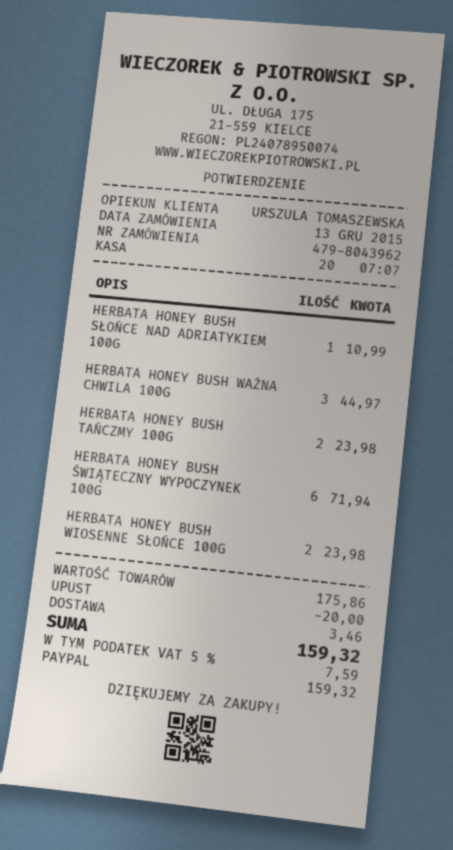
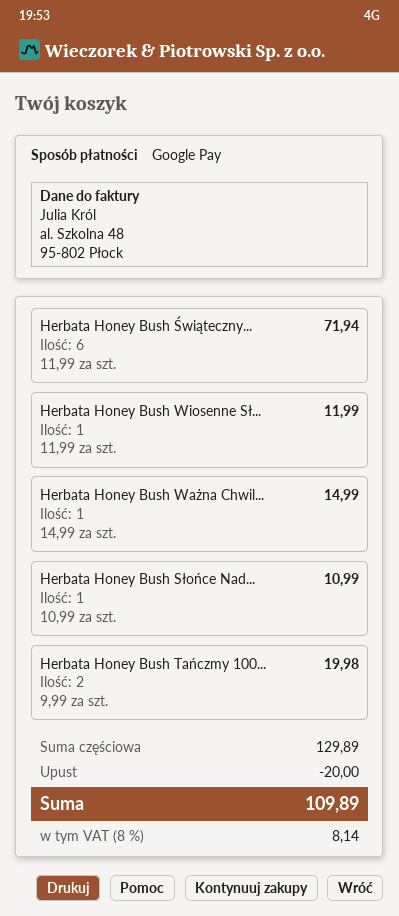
payment method: PayPal -> Google Pay
HERBATA HONEY BUSH WAŻNA CHWILA 100G: 3 for 44.97 -> 1 for 14.99
HERBATA HONEY BUSH TAŃCZMY 100G: 2 for 23.98 -> 2 for 19.98
HERBATA HONEY BUSH WIOSENNE SŁOŃCE 100G: 2 for 23.98 -> 1 for 11.99
subtotal: 175.86 -> 129.89
shipping: 3.46 -> none
tax: 5% = 7.59 -> 8% = 8.14
total: 159.32 -> 109.89

